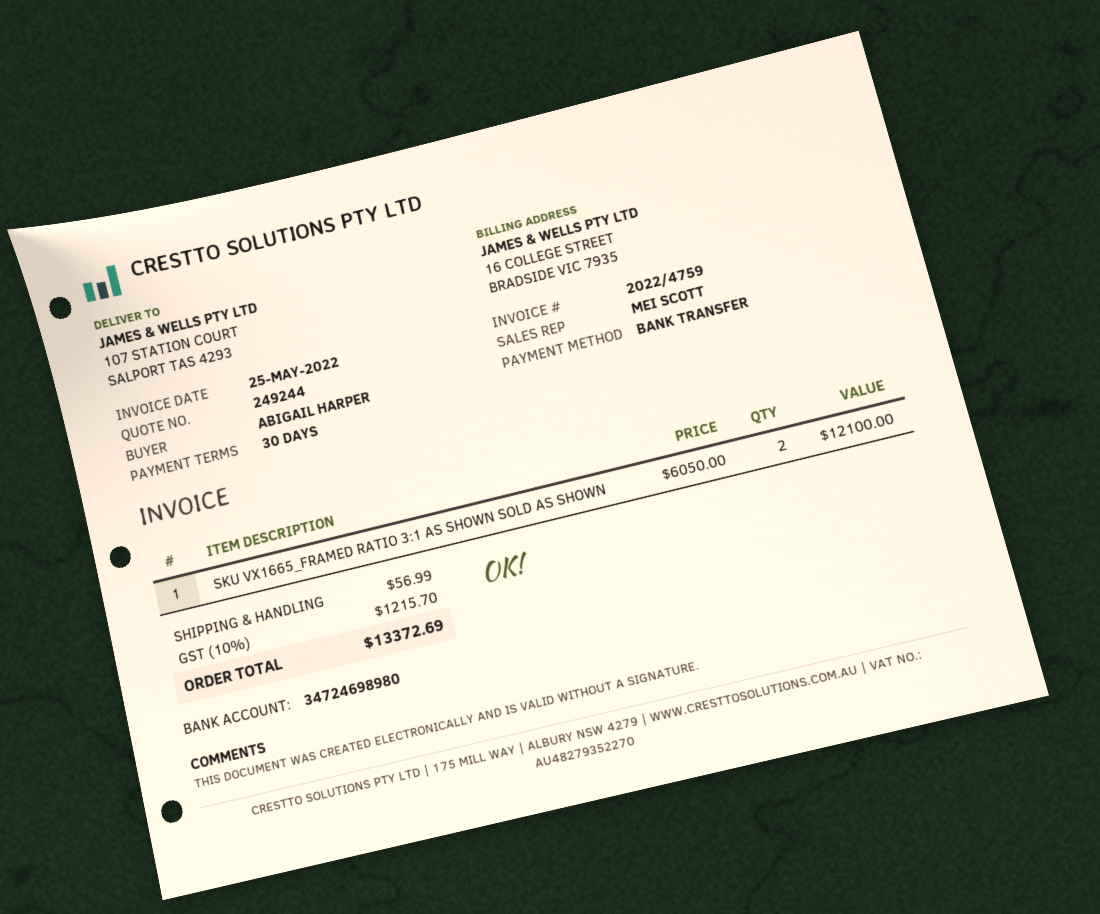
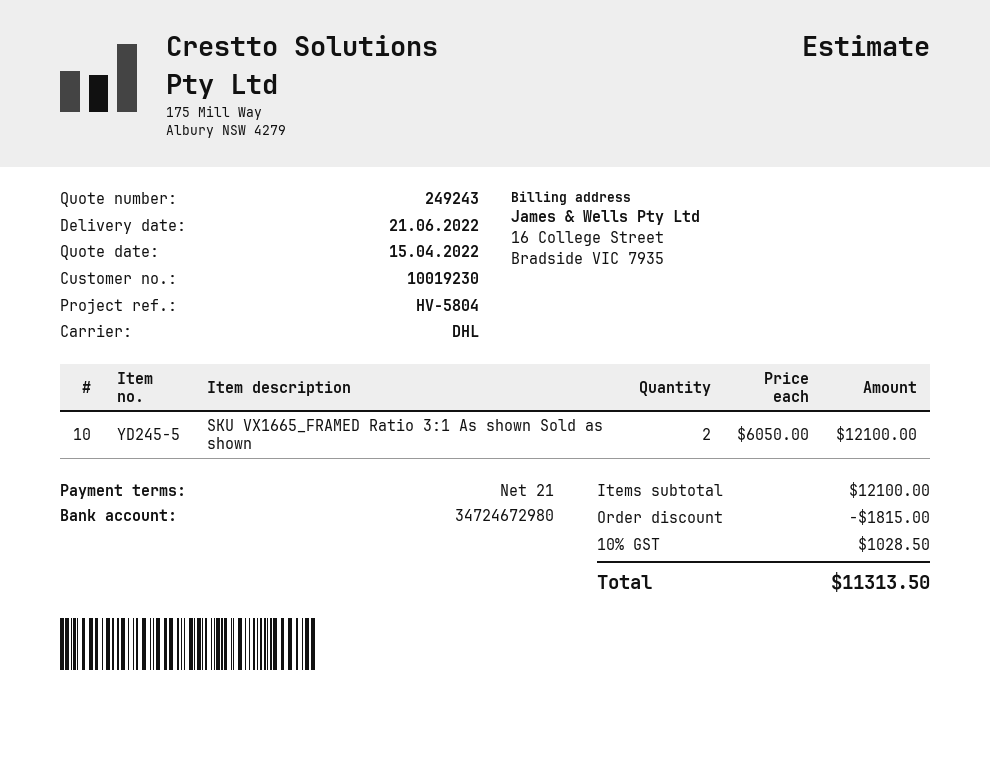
quote number: 249244 -> 249243
payment terms: 30 days -> 21 days
bank account: 34724698980 -> 34724672980
discount: none -> 1815.00
shipping: 56.99 -> none
tax: 10% = 1215.70 -> 10% = 1028.50
total: 13372.69 -> 11313.50

